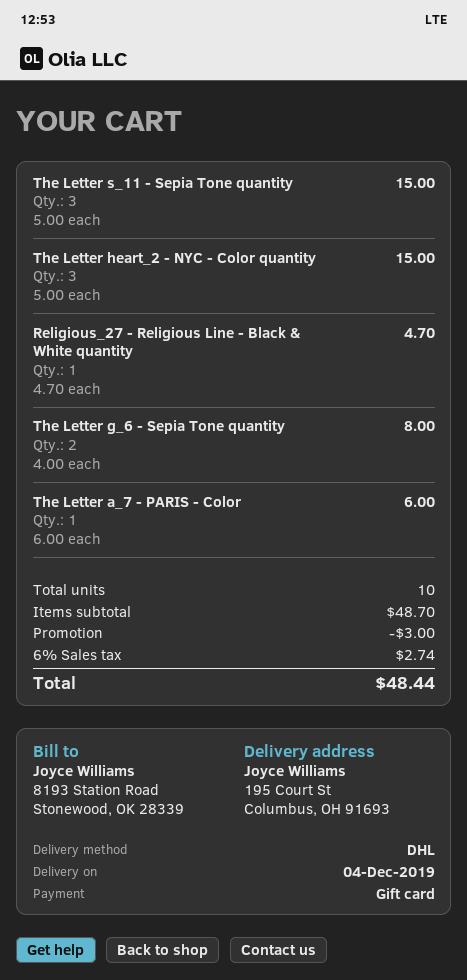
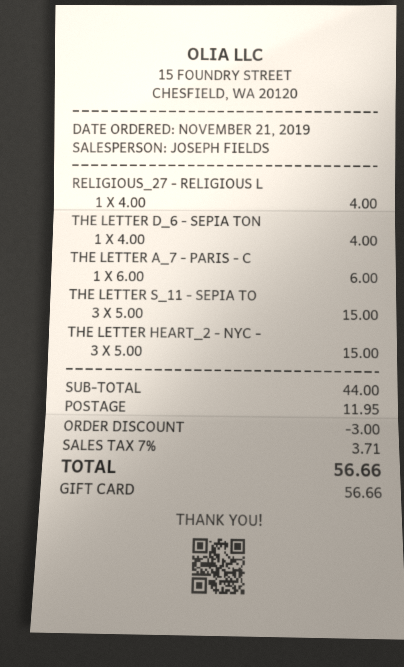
Religious_27 - Religious Line - Black & White quantity: 1 x 4.70 = 4.70 -> 1 x 4.00 = 4.00
The Letter g_6 - Sepia Tone quantity: 2 x 4.00 = 8.00 -> none
THE LETTER D_6 - SEPIA TON: none -> 1 x 4.00 = 4.00
subtotal: 48.70 -> 44.00
shipping: none -> 11.95
tax: 6% = 2.74 -> 7% = 3.71
total: 48.44 -> 56.66

